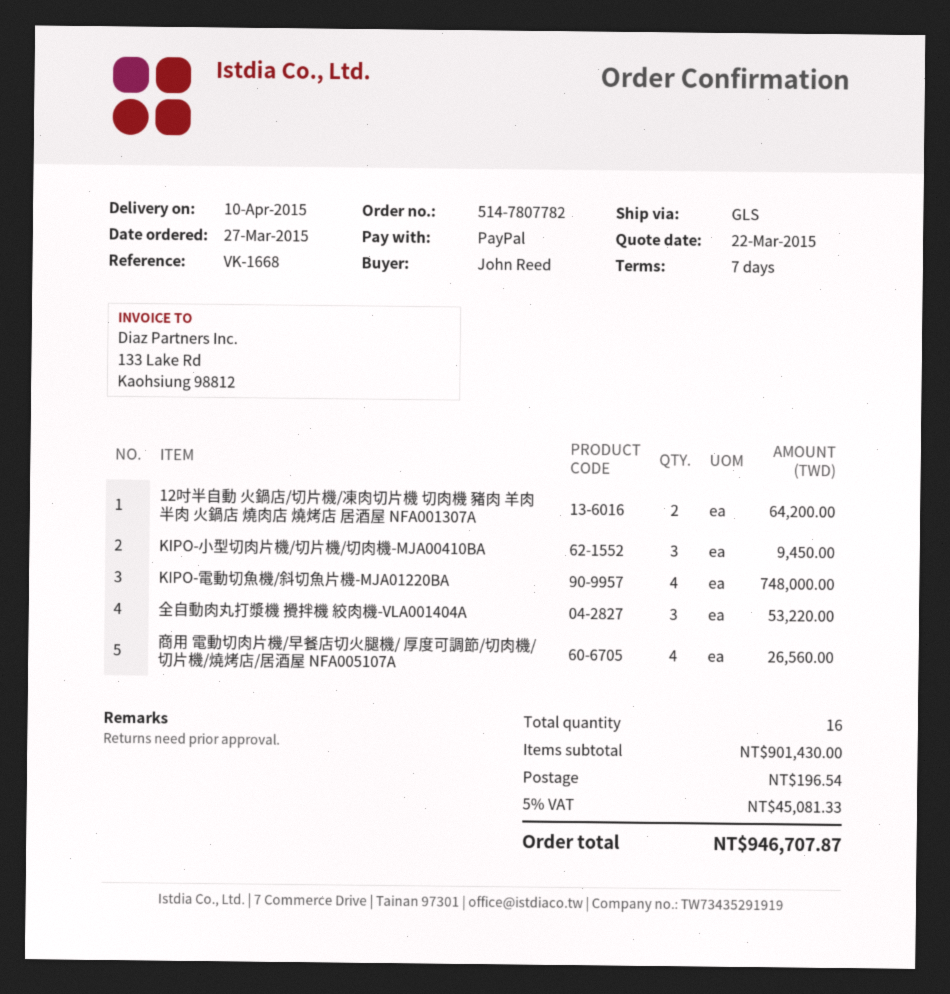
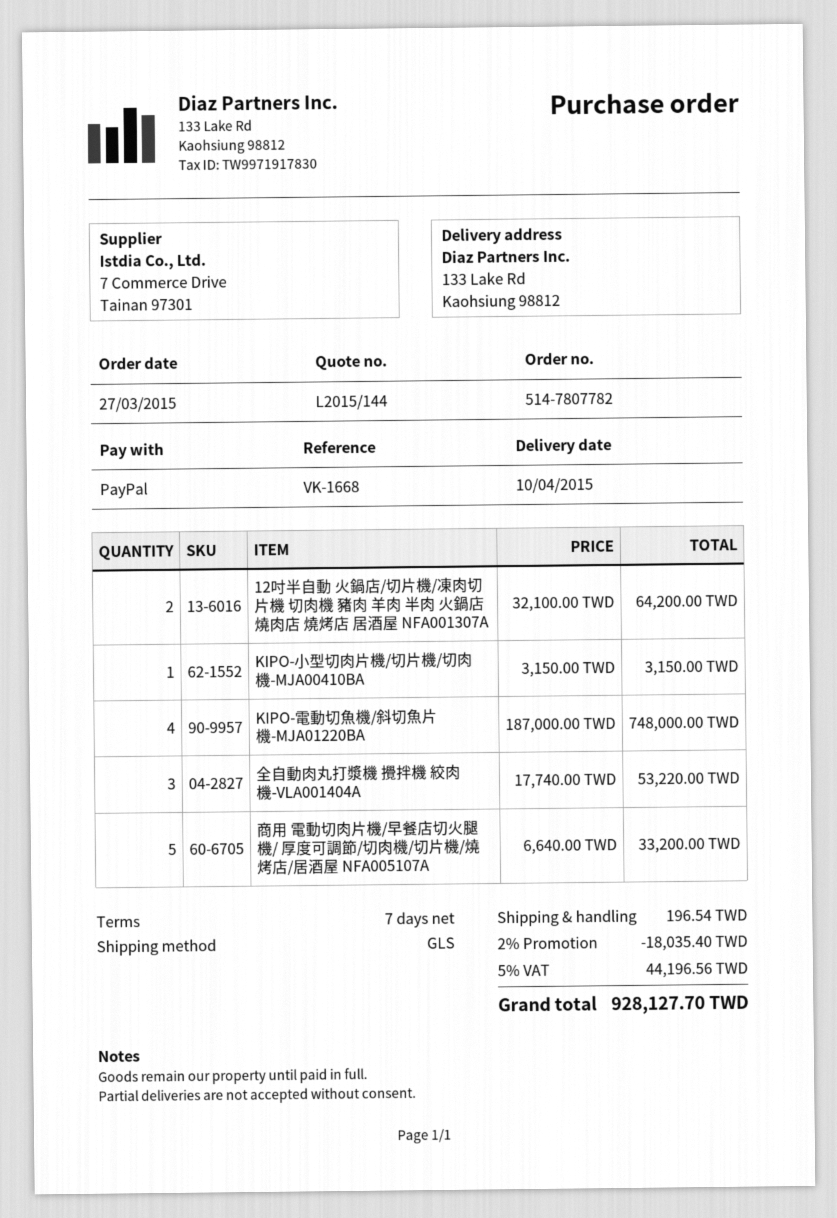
KIPO-小型切肉片機/切片機/切肉機-MJA00410BA: 3 for 9450.00 -> 1 for 3150.00
商用 電動切肉片機/早餐店切火腿機/ 厚度可調節/切肉機/切片機/燒烤店/居酒屋 NFA005107A: 4 for 26560.00 -> 5 for 33200.00
discount: none -> 2% = 18035.40
tax: 5% = 45081.33 -> 5% = 44196.56
total: 946707.87 -> 928127.70

